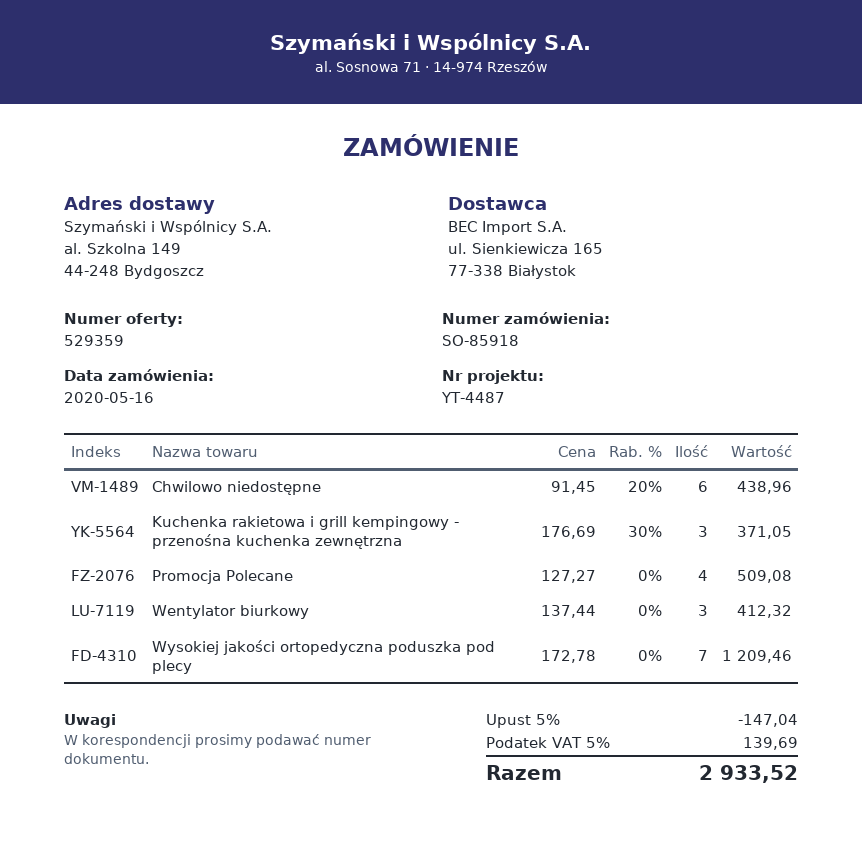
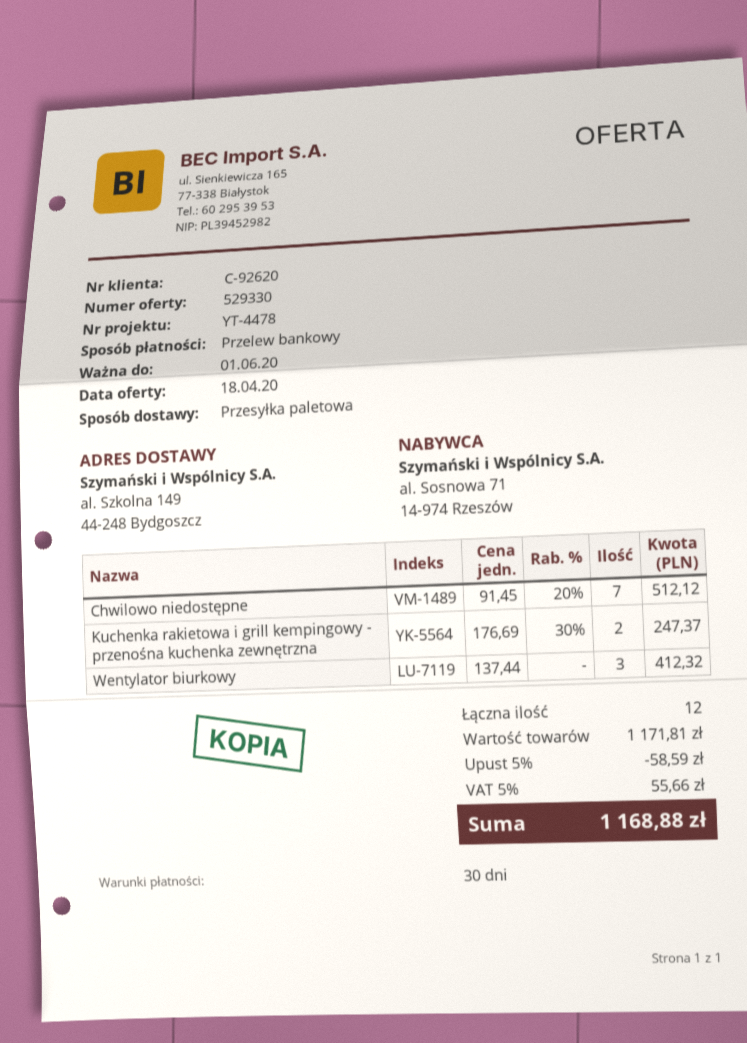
quote number: 529359 -> 529330
reference: YT-4487 -> YT-4478
Chwilowo niedostępne: 6 x 91.45 - 20% = 438.96 -> 7 x 91.45 - 20% = 512.12
Kuchenka rakietowa i grill kempingowy - przenośna kuchenka zewnętrzna: 3 x 176.69 - 30% = 371.05 -> 2 x 176.69 - 30% = 247.37
Promocja Polecane: 4 x 127.27 = 509.08 -> none
Wysokiej jakości ortopedyczna poduszka pod plecy: 7 x 172.78 = 1209.46 -> none
discount: 5% = 147.04 -> 5% = 58.59
tax: 5% = 139.69 -> 5% = 55.66
total: 2933.52 -> 1168.88

